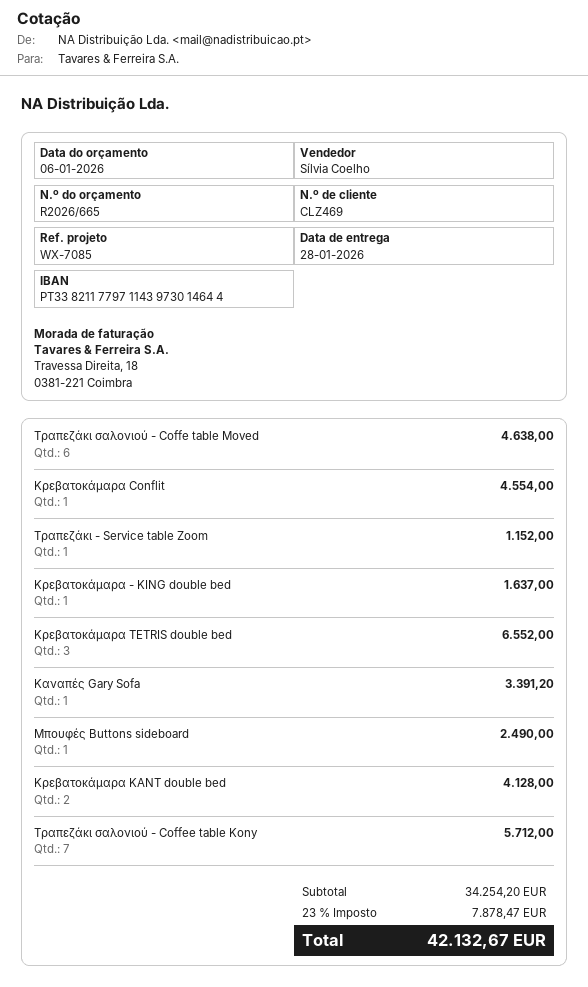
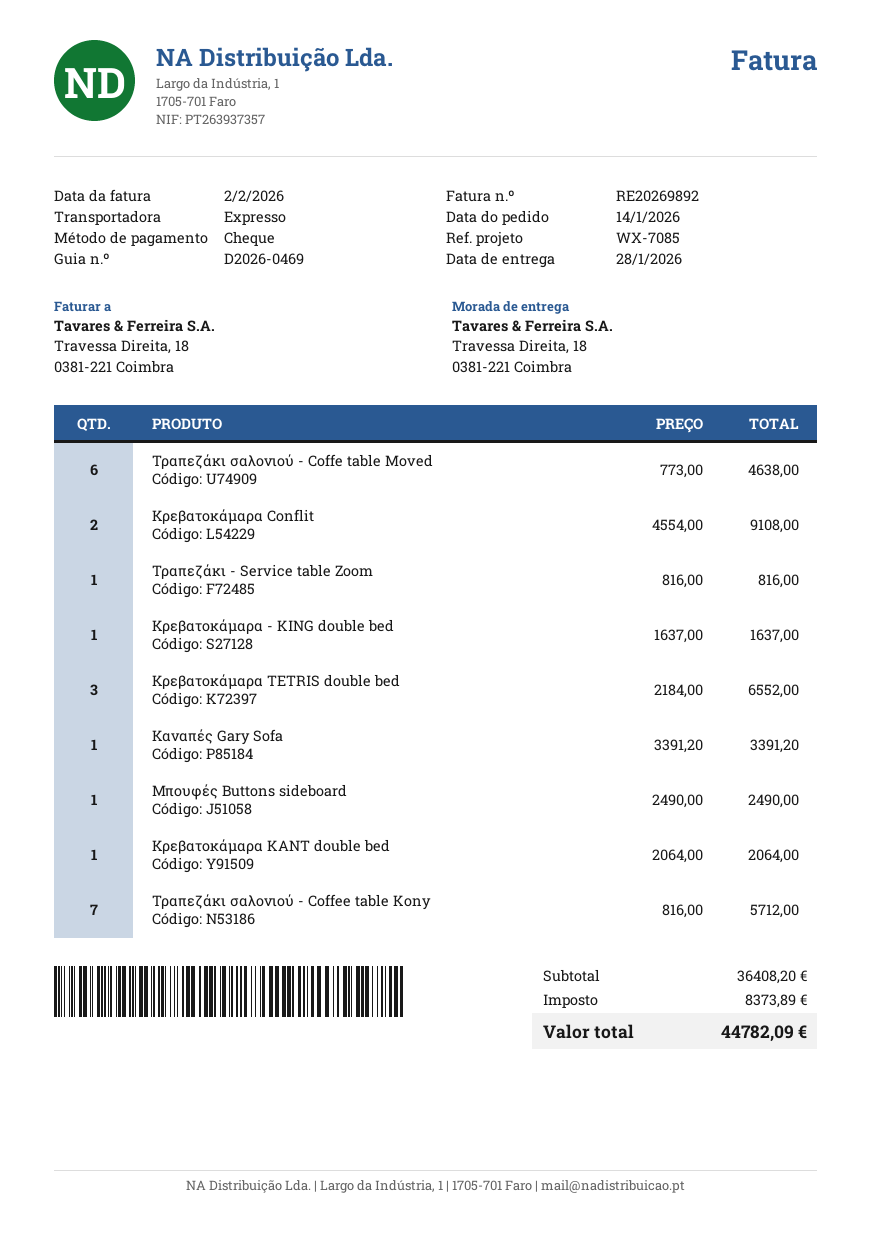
Κρεβατοκάμαρα Conflit: 1 for 4554.00 -> 2 for 9108.00
Τραπεζάκι - Service table Zoom: 1 for 1152.00 -> 1 for 816.00
Κρεβατοκάμαρα KANT double bed: 2 for 4128.00 -> 1 for 2064.00
subtotal: 34254.20 -> 36408.20
tax: 7878.47 -> 8373.89
total: 42132.67 -> 44782.09

